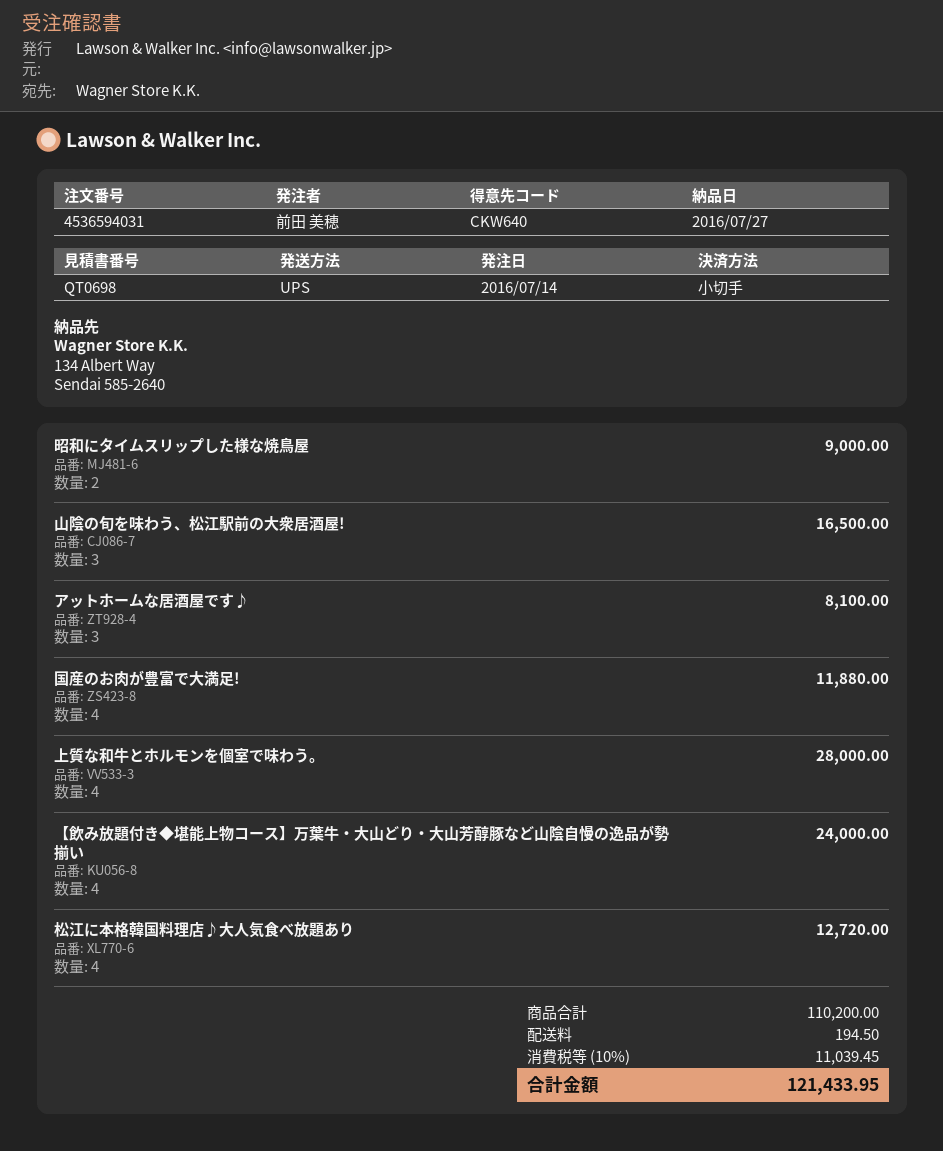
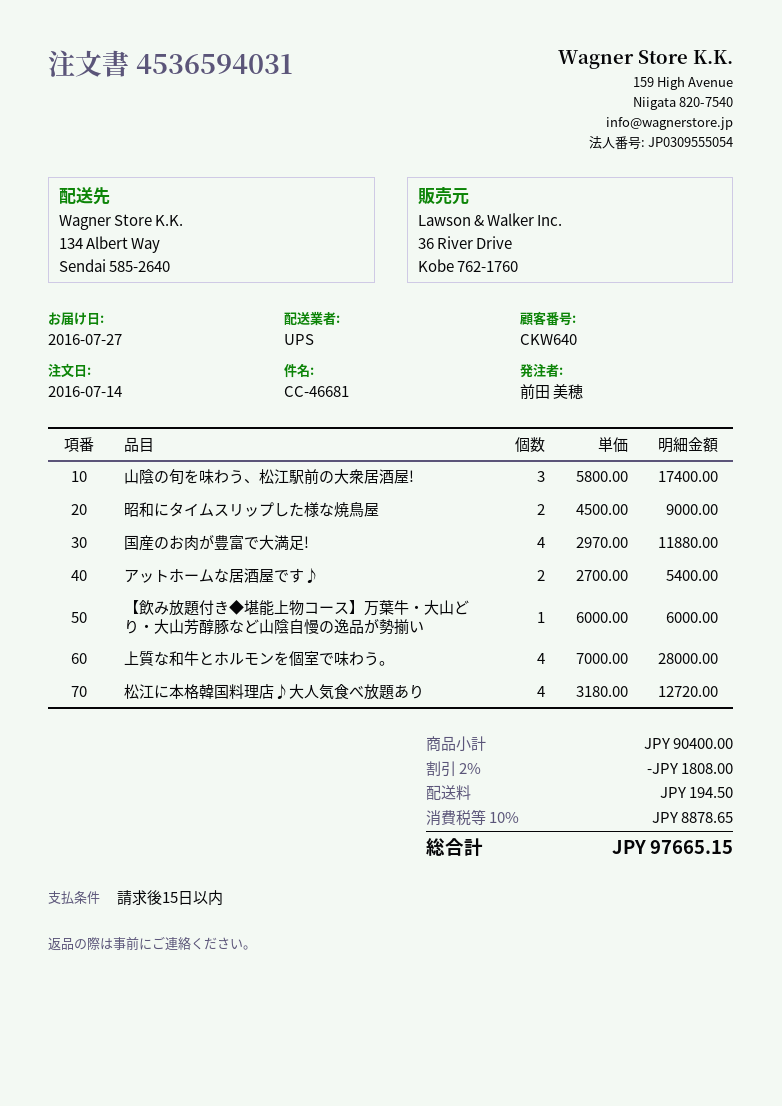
山陰の旬を味わう、松江駅前の大衆居酒屋!: 3 for 16500.00 -> 3 for 17400.00
アットホームな居酒屋です♪: 3 for 8100.00 -> 2 for 5400.00
【飲み放題付き◆堪能上物コース】万葉牛・大山どり・大山芳醇豚など山陰自慢の逸品が勢揃い: 4 for 24000.00 -> 1 for 6000.00
subtotal: 110200.00 -> 90400.00
discount: none -> 2% = 1808.00
tax: 10% = 11039.45 -> 10% = 8878.65
total: 121433.95 -> 97665.15

